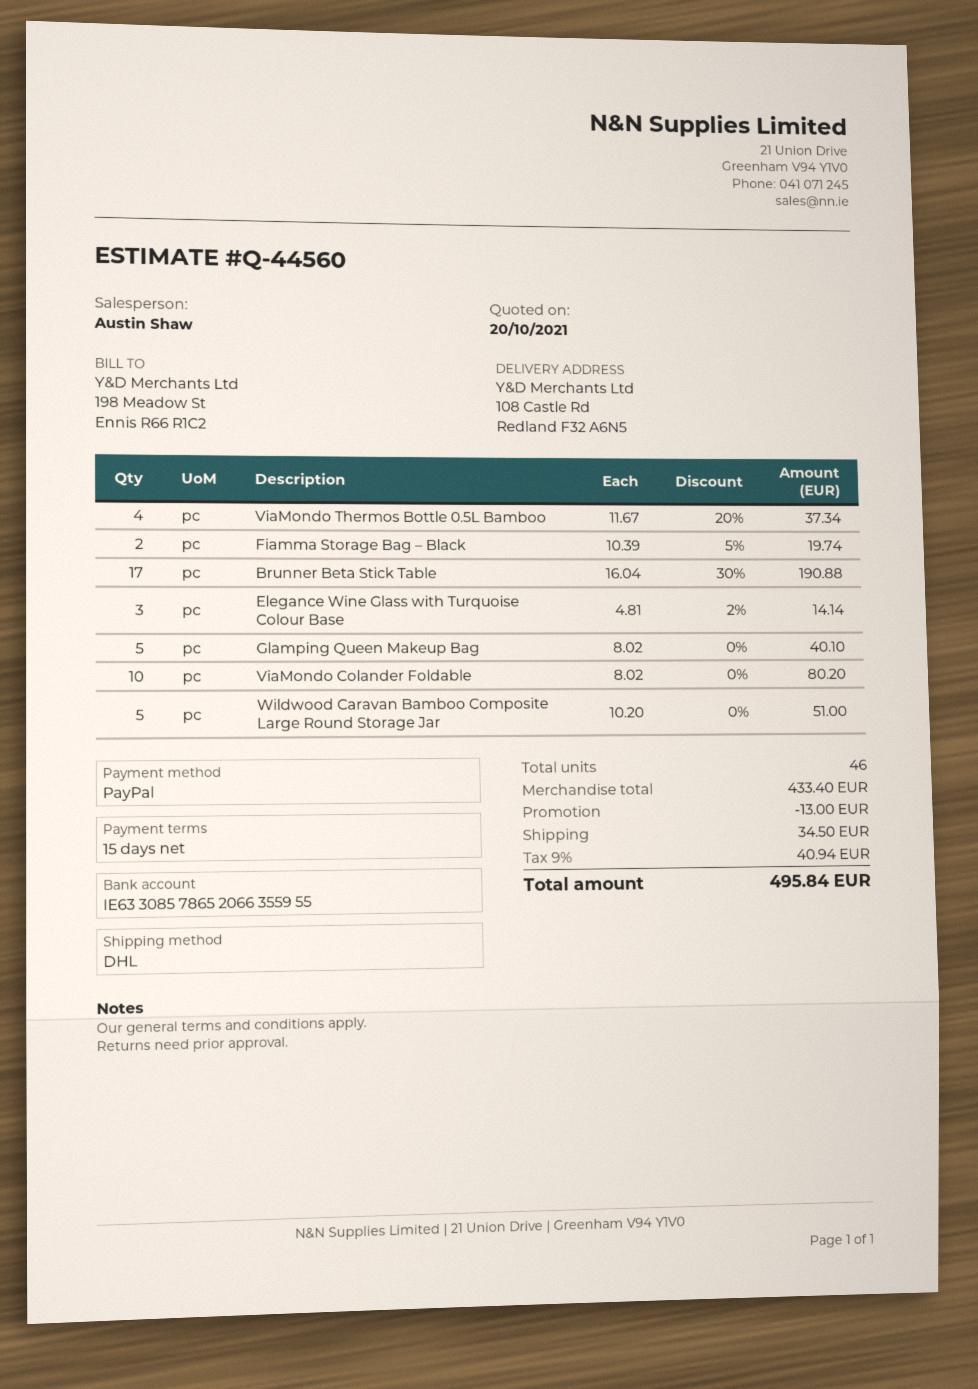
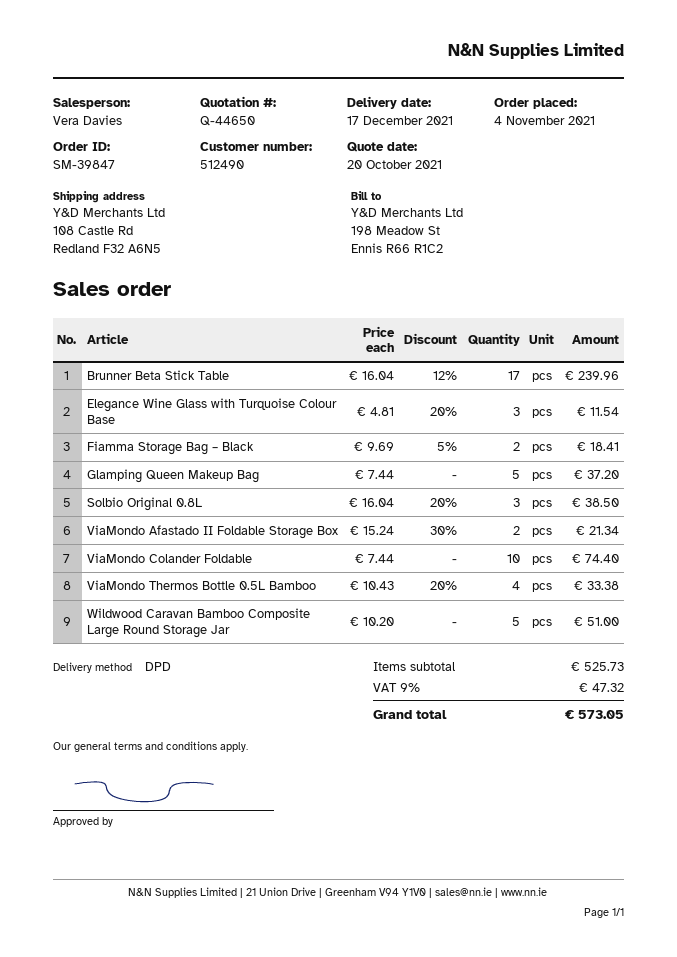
quote number: Q-44560 -> Q-44650
sales rep: Austin Shaw -> Vera Davies
shipping method: DHL -> DPD
ViaMondo Thermos Bottle 0.5L Bamboo: 4 x 11.67 - 20% = 37.34 -> 4 x 10.43 - 20% = 33.38
Fiamma Storage Bag – Black: 2 x 10.39 - 5% = 19.74 -> 2 x 9.69 - 5% = 18.41
Brunner Beta Stick Table: 17 x 16.04 - 30% = 190.88 -> 17 x 16.04 - 12% = 239.96
Elegance Wine Glass with Turquoise Colour Base: 3 x 4.81 - 2% = 14.14 -> 3 x 4.81 - 20% = 11.54
Glamping Queen Makeup Bag: 5 x 8.02 = 40.10 -> 5 x 7.44 = 37.20
ViaMondo Colander Foldable: 10 x 8.02 = 80.20 -> 10 x 7.44 = 74.40
Solbio Original 0.8L: none -> 3 x 16.04 - 20% = 38.50
ViaMondo Afastado II Foldable Storage Box: none -> 2 x 15.24 - 30% = 21.34
subtotal: 433.40 -> 525.73
discount: 13.00 -> none
shipping: 34.50 -> none
tax: 9% = 40.94 -> 9% = 47.32
total: 495.84 -> 573.05

